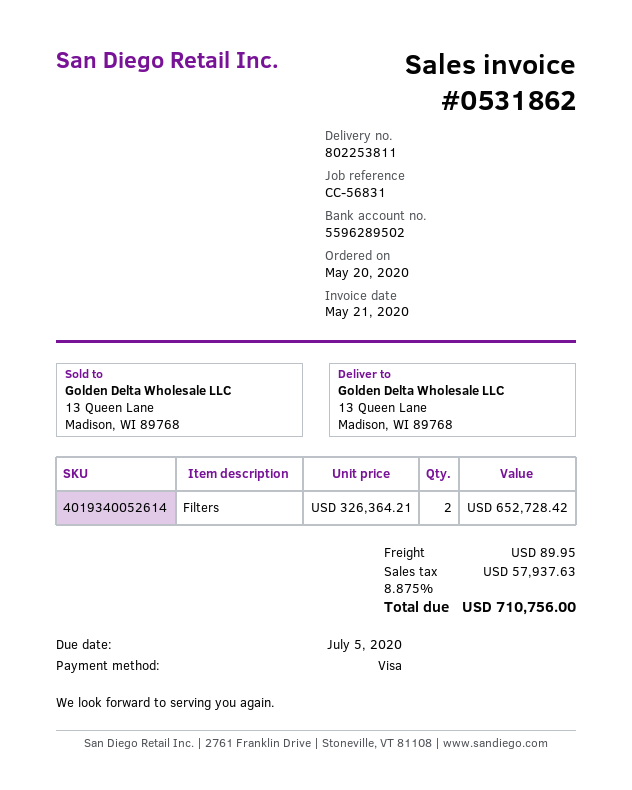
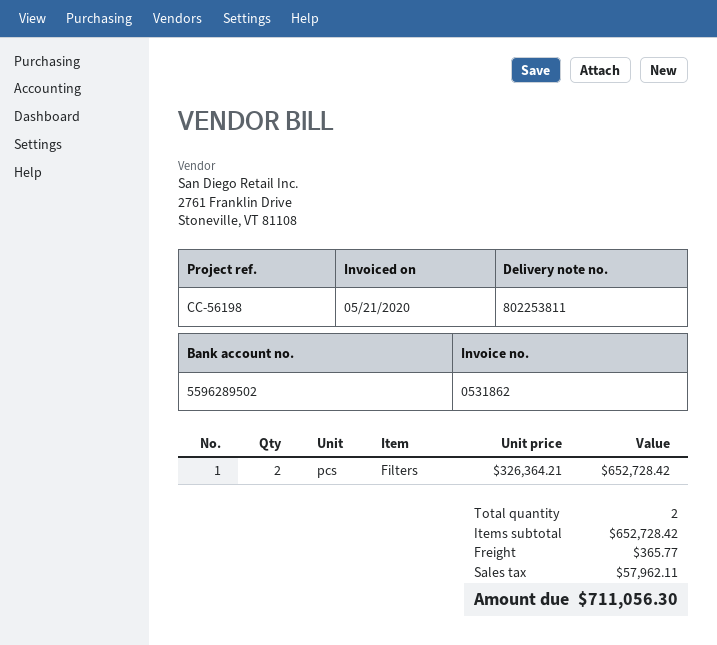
reference: CC-56831 -> CC-56198
shipping: 89.95 -> 365.77
tax: 57937.63 -> 57962.11
total: 710756.00 -> 711056.30

